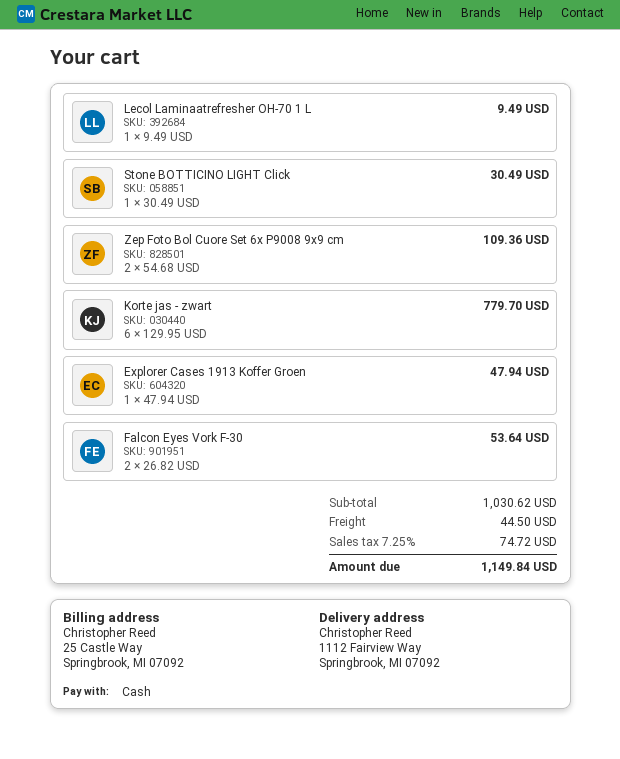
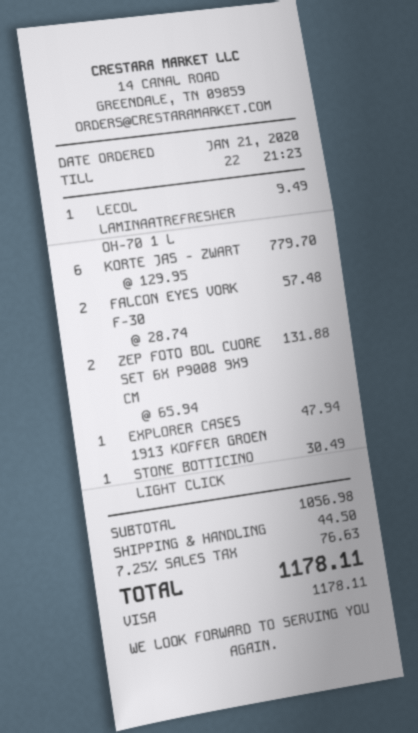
payment method: cash -> Visa
Zep Foto Bol Cuore Set 6x P9008 9x9 cm: 2 x 54.68 = 109.36 -> 2 x 65.94 = 131.88
Falcon Eyes Vork F-30: 2 x 26.82 = 53.64 -> 2 x 28.74 = 57.48
subtotal: 1030.62 -> 1056.98
tax: 7.25% = 74.72 -> 7.25% = 76.63
total: 1149.84 -> 1178.11

